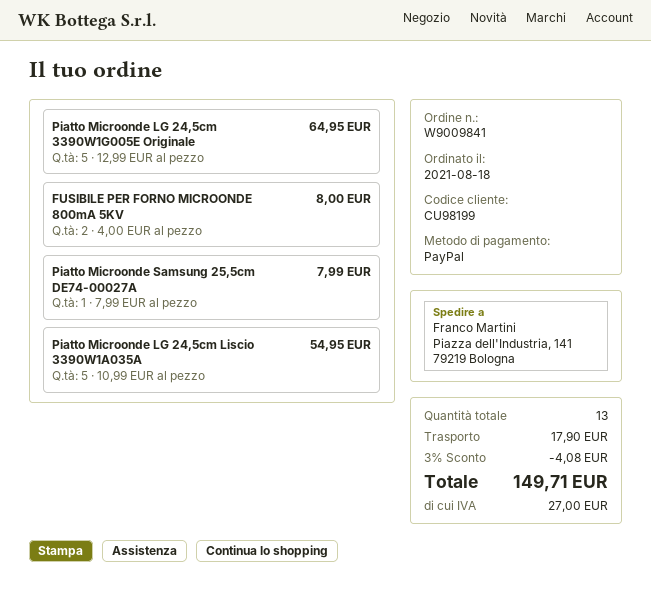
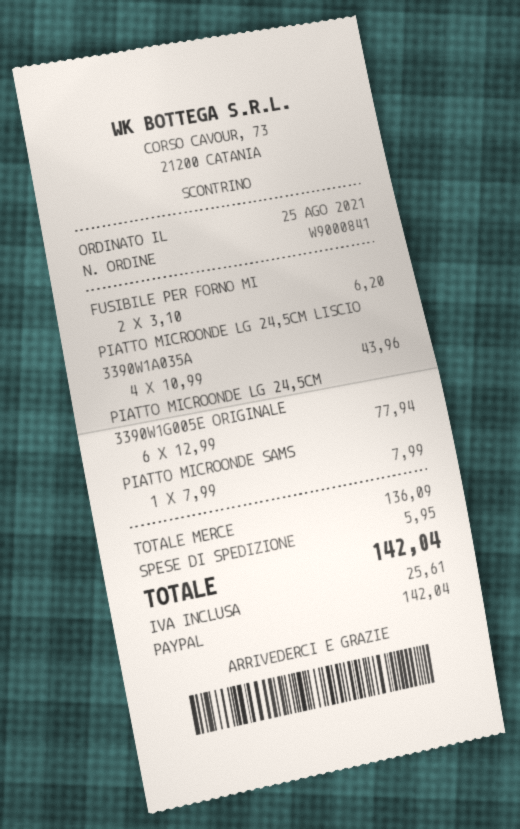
order number: W9009841 -> W9000841
order date: 2021-08-18 -> 2021-08-25
Piatto Microonde LG 24,5cm 3390W1G005E Originale: 5 x 12.99 = 64.95 -> 6 x 12.99 = 77.94
FUSIBILE PER FORNO MICROONDE 800mA 5KV: 2 x 4.00 = 8.00 -> 2 x 3.10 = 6.20
Piatto Microonde LG 24,5cm Liscio 3390W1A035A: 5 x 10.99 = 54.95 -> 4 x 10.99 = 43.96
discount: 3% = 4.08 -> none
shipping: 17.90 -> 5.95
tax: 27.00 -> 25.61
total: 149.71 -> 142.04

